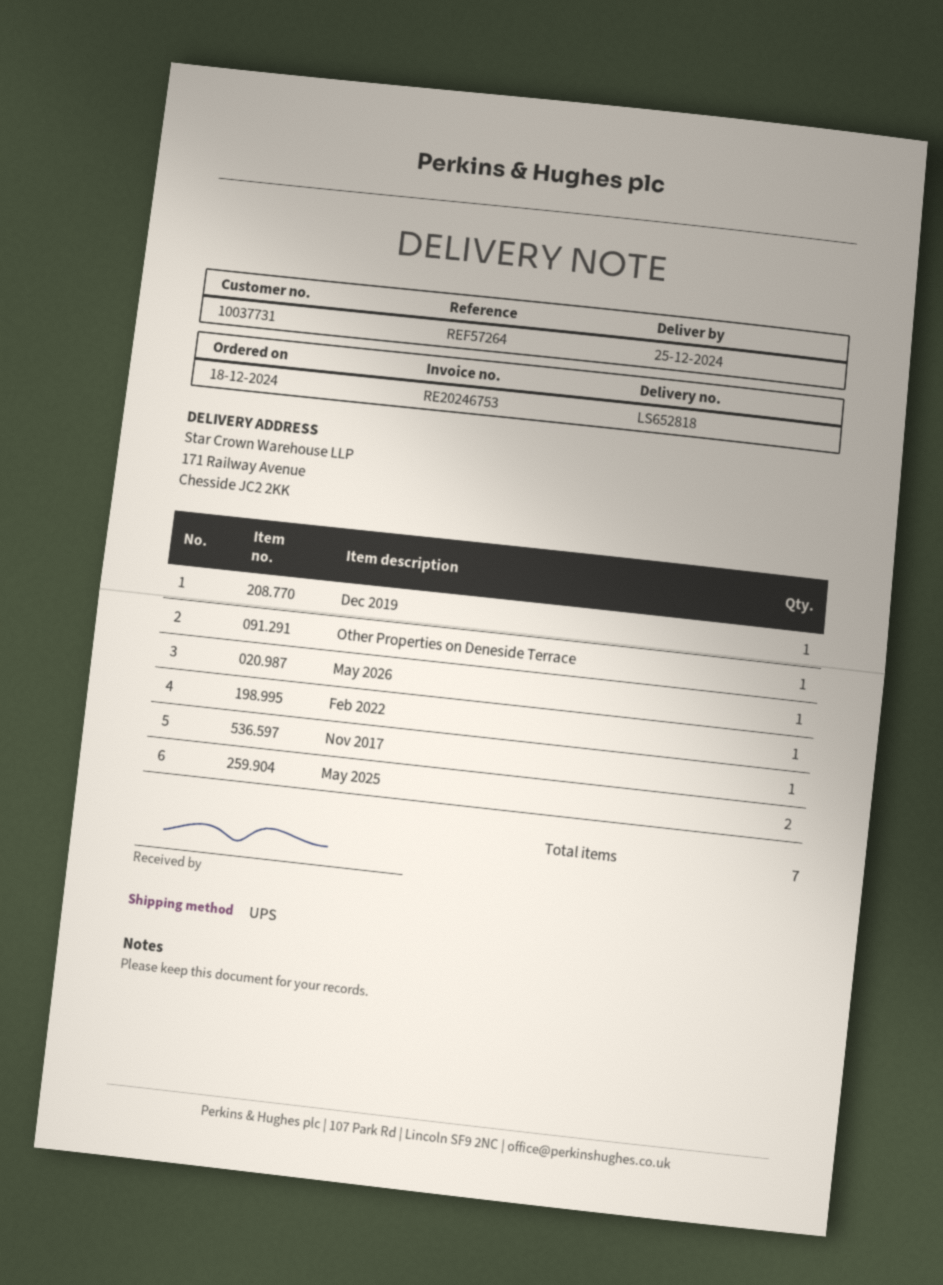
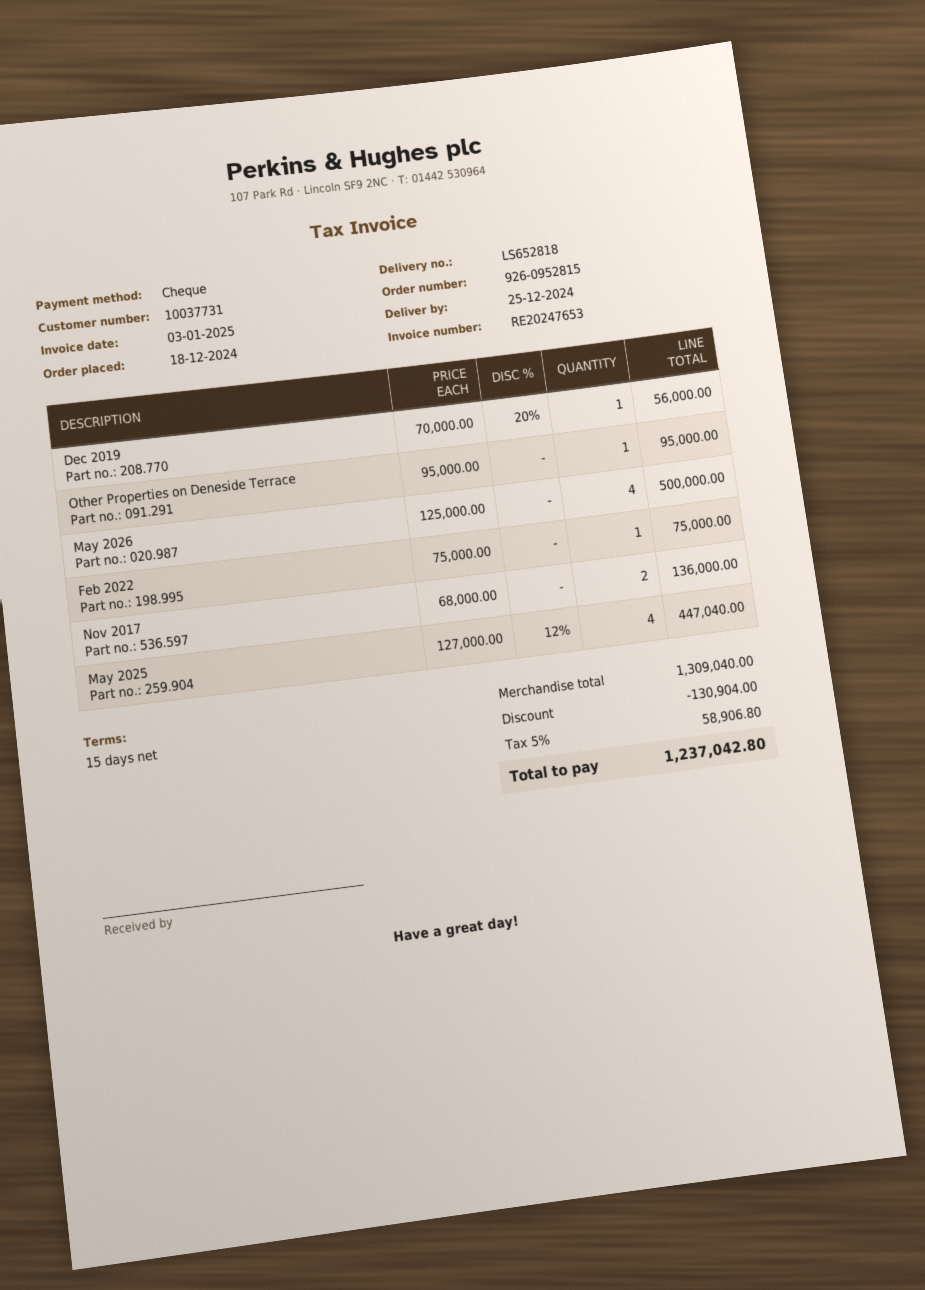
invoice number: RE20246753 -> RE20247653
May 2026: 1 -> 4
Nov 2017: 1 -> 2
May 2025: 2 -> 4

